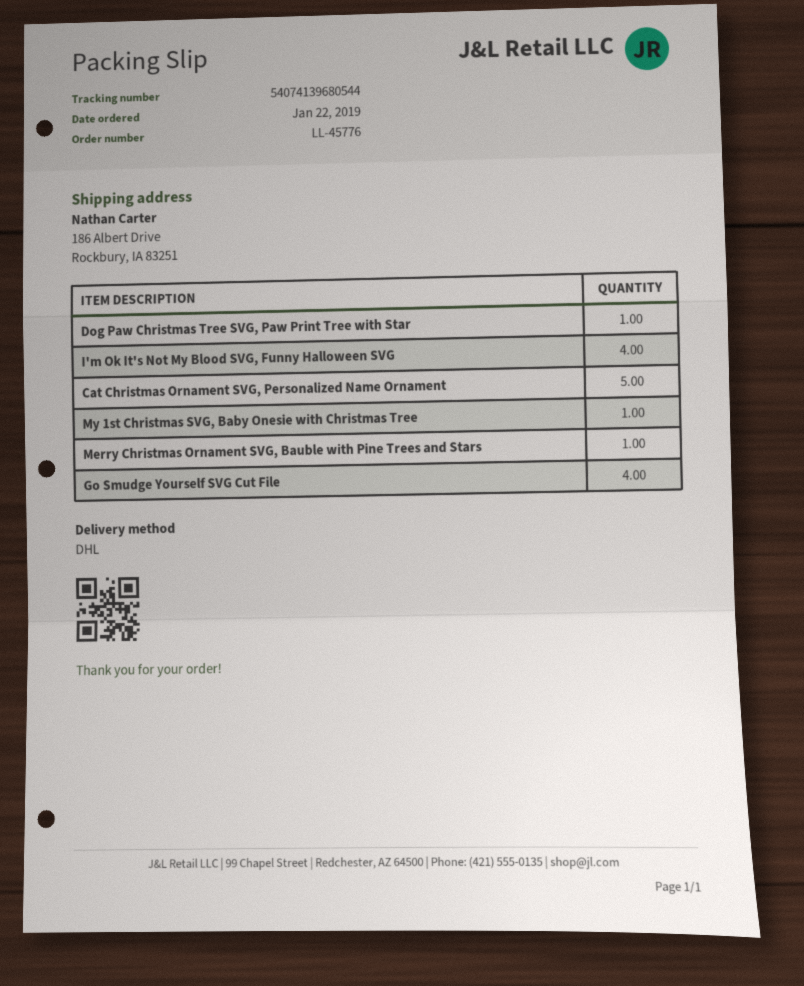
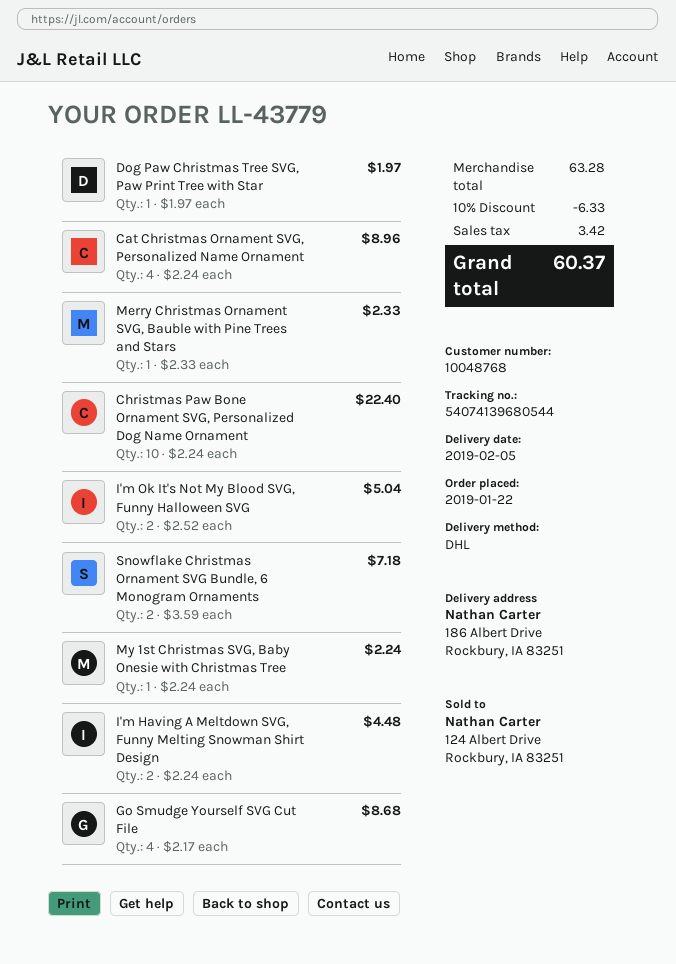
order number: LL-45776 -> LL-43779
I'm Ok It's Not My Blood SVG, Funny Halloween SVG: 4 -> 2
Cat Christmas Ornament SVG, Personalized Name Ornament: 5 -> 4
Christmas Paw Bone Ornament SVG, Personalized Dog Name Ornament: none -> 10
Snowflake Christmas Ornament SVG Bundle, 6 Monogram Ornaments: none -> 2
I'm Having A Meltdown SVG, Funny Melting Snowman Shirt Design: none -> 2

